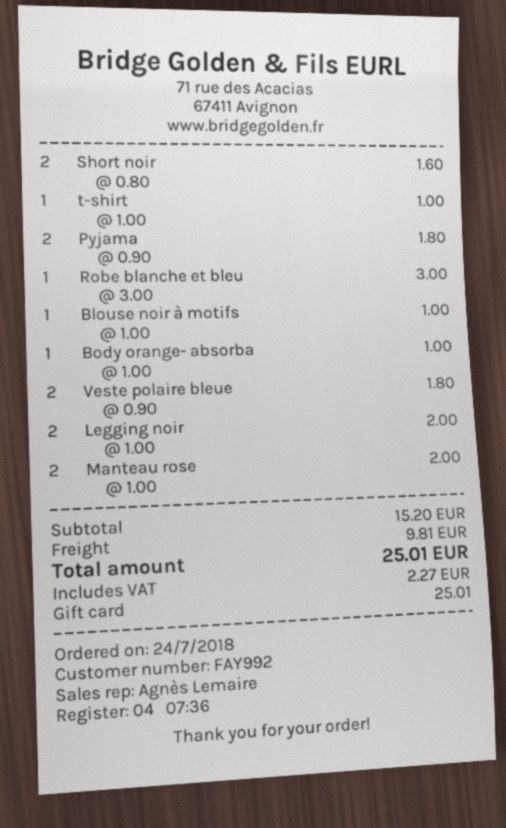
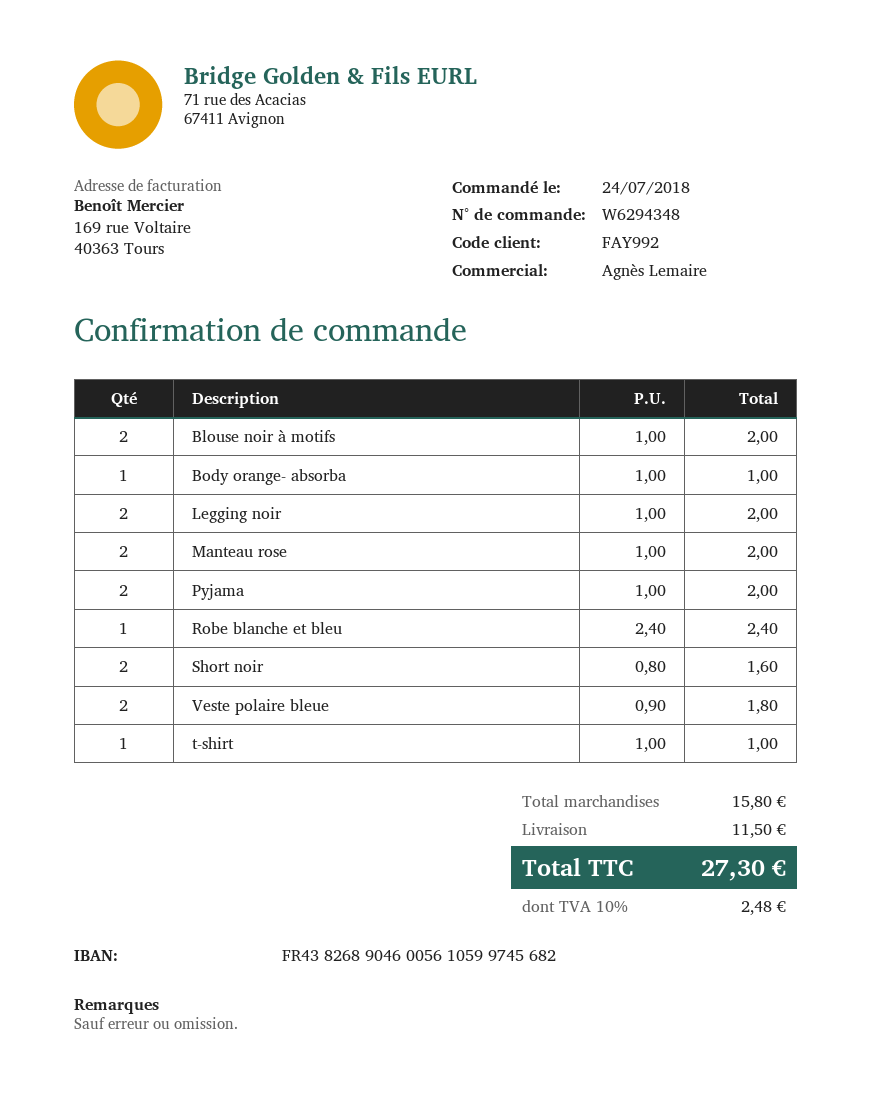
Pyjama: 2 x 0.90 = 1.80 -> 2 x 1.00 = 2.00
Robe blanche et bleu: 1 x 3.00 = 3.00 -> 1 x 2.40 = 2.40
Blouse noir à motifs: 1 x 1.00 = 1.00 -> 2 x 1.00 = 2.00
subtotal: 15.20 -> 15.80
shipping: 9.81 -> 11.50
tax: 2.27 -> 2.48
total: 25.01 -> 27.30

